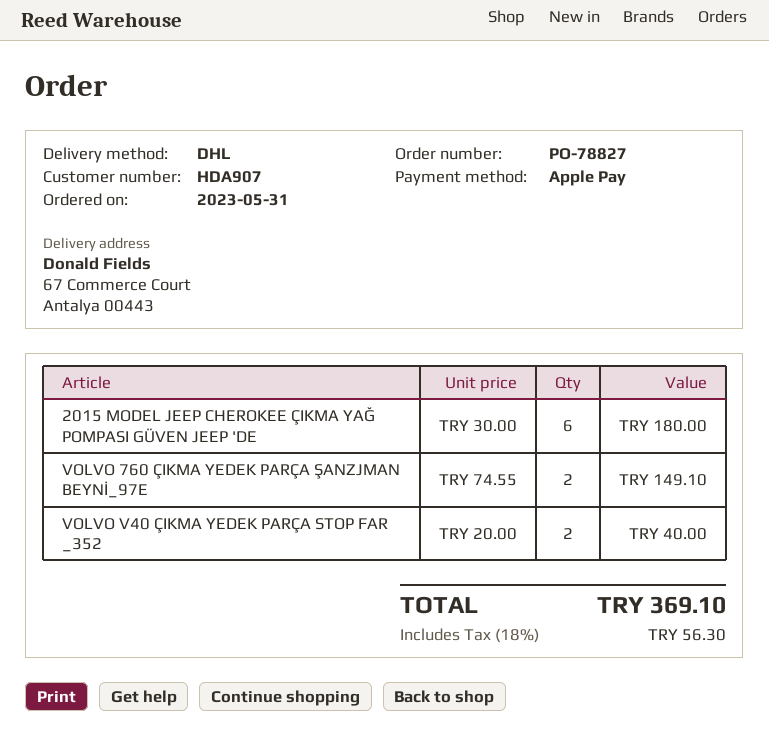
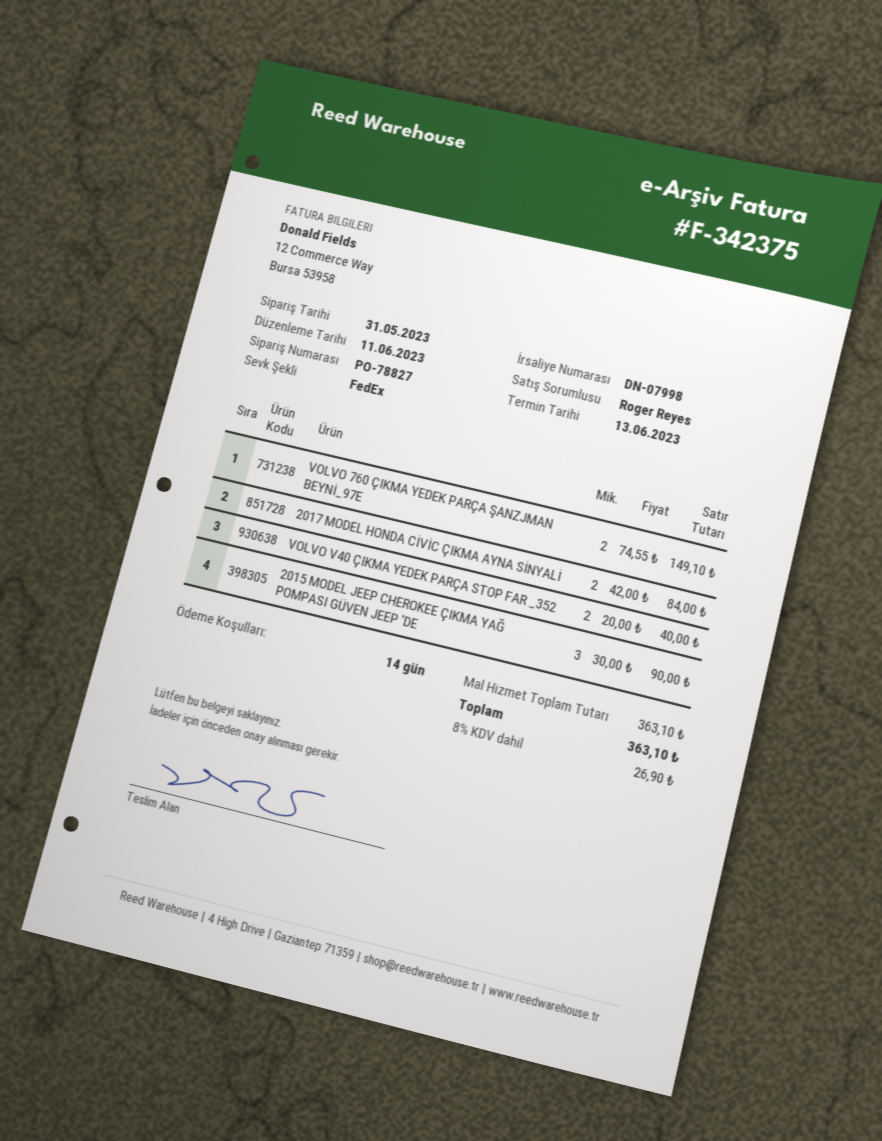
shipping method: DHL -> FedEx
2015 MODEL JEEP CHEROKEE ÇIKMA YAĞ POMPASI GÜVEN JEEP 'DE: 6 x 30.00 = 180.00 -> 3 x 30.00 = 90.00
2017 MODEL HONDA CİVİC ÇIKMA AYNA SİNYALİ: none -> 2 x 42.00 = 84.00
tax: 18% = 56.30 -> 8% = 26.90
total: 369.10 -> 363.10

